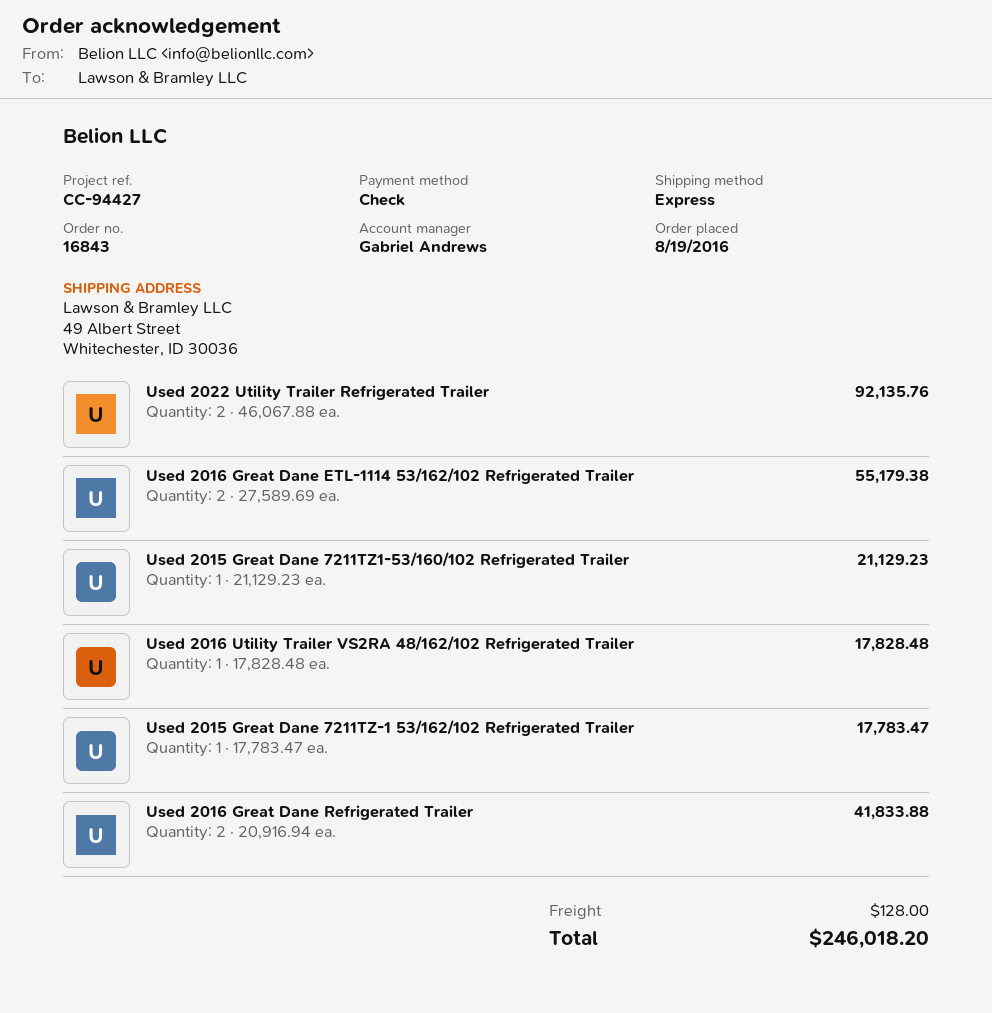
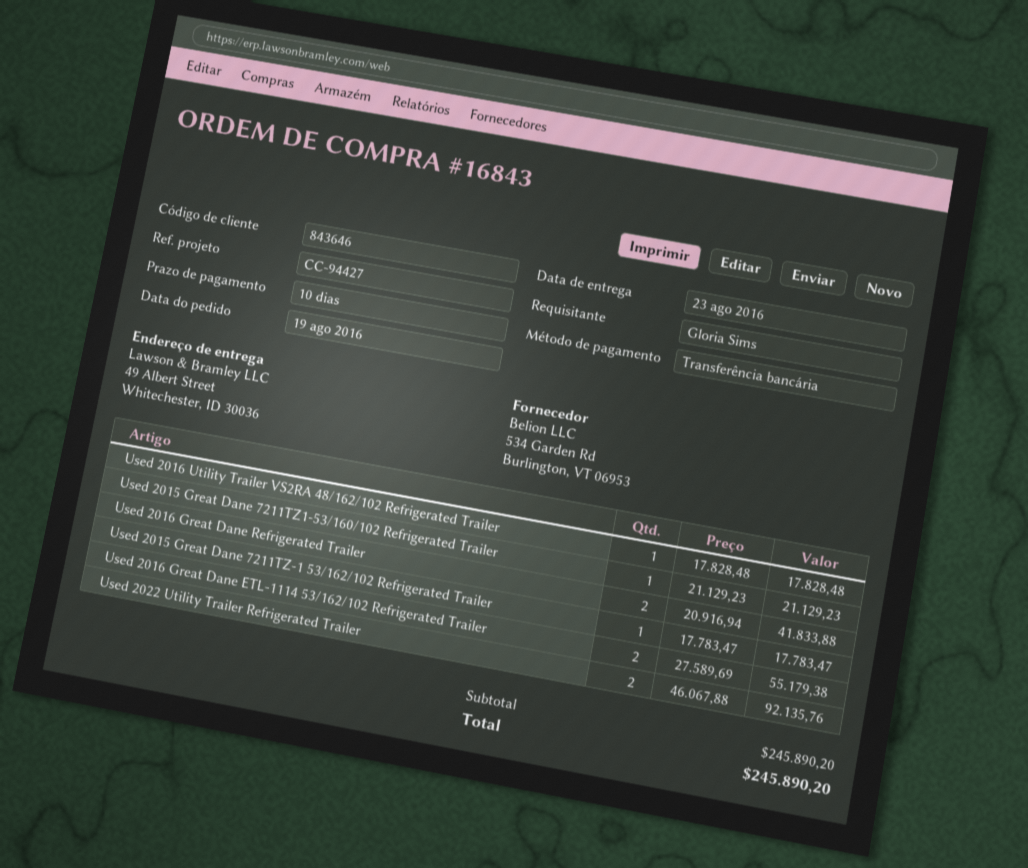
payment method: cheque -> bank transfer
shipping: 128.00 -> none
total: 246018.20 -> 245890.20

